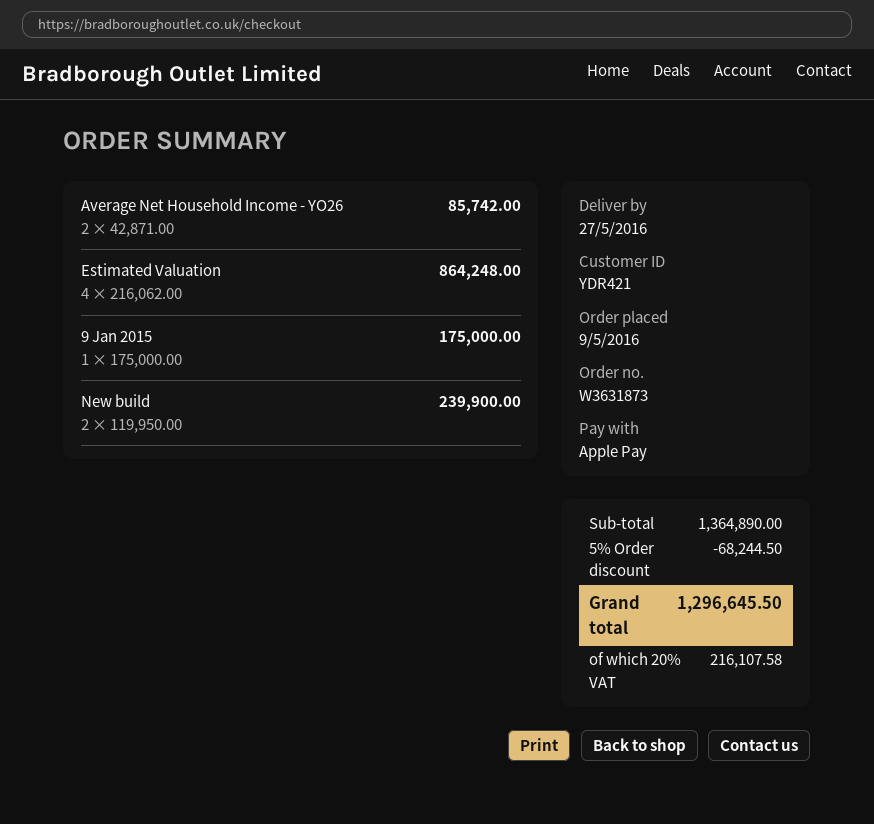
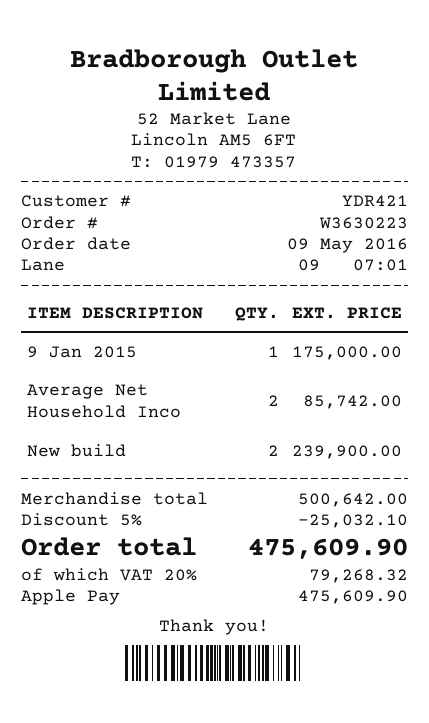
order number: W3631873 -> W3630223
Estimated Valuation: 4 for 864248.00 -> none
subtotal: 1364890.00 -> 500642.00
discount: 5% = 68244.50 -> 5% = 25032.10
tax: 20% = 216107.58 -> 20% = 79268.32
total: 1296645.50 -> 475609.90

